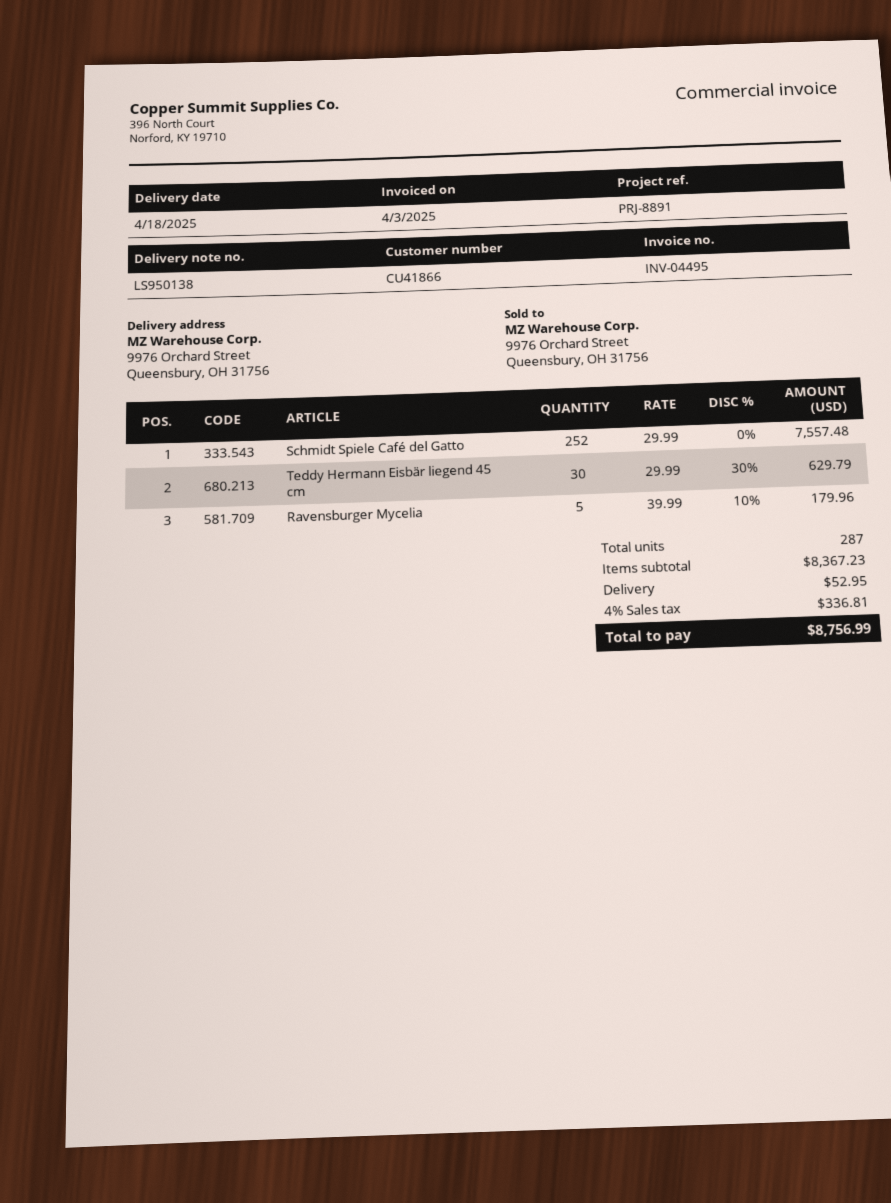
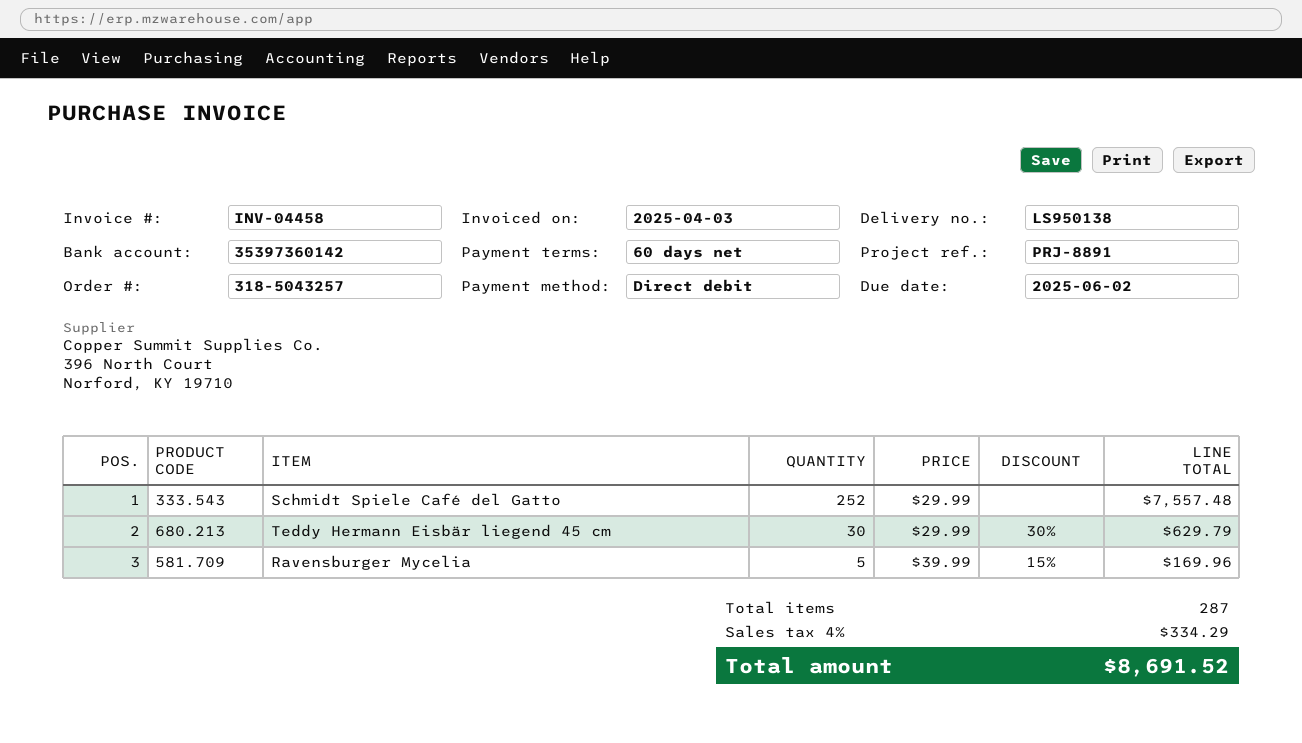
invoice number: INV-04495 -> INV-04458
Ravensburger Mycelia: 5 x 39.99 - 10% = 179.96 -> 5 x 39.99 - 15% = 169.96
shipping: 52.95 -> none
tax: 4% = 336.81 -> 4% = 334.29
total: 8756.99 -> 8691.52

